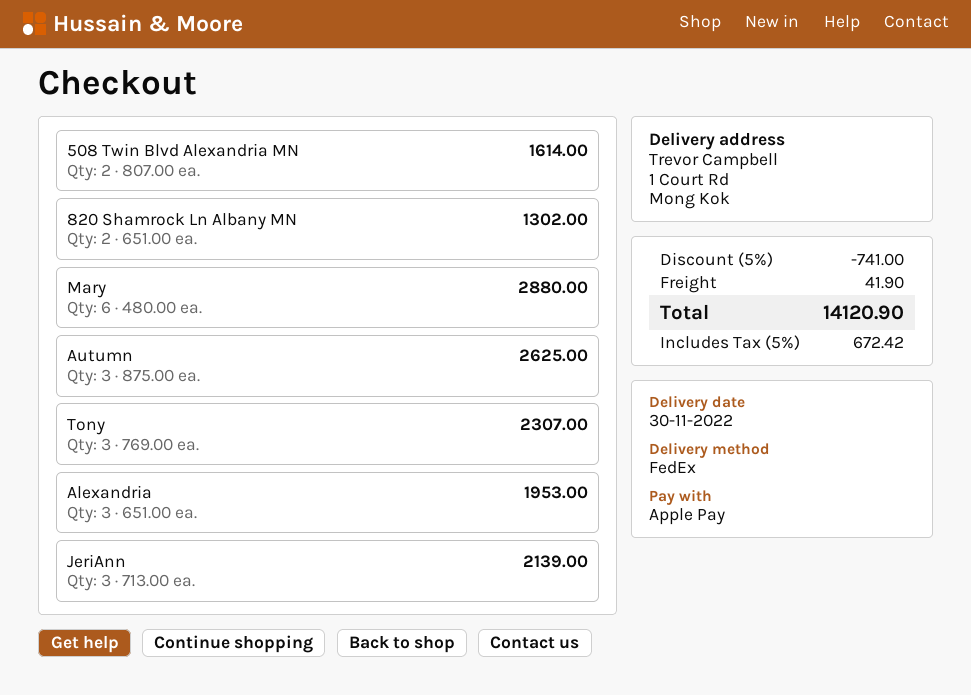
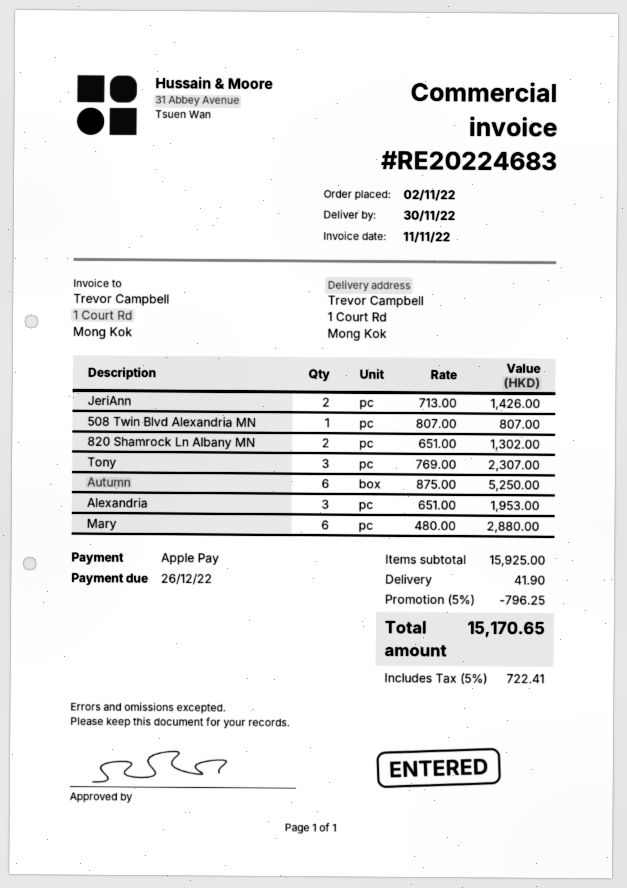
508 Twin Blvd Alexandria MN: 2 x 807.00 = 1614.00 -> 1 x 807.00 = 807.00
Autumn: 3 x 875.00 = 2625.00 -> 6 x 875.00 = 5250.00
JeriAnn: 3 x 713.00 = 2139.00 -> 2 x 713.00 = 1426.00
discount: 5% = 741.00 -> 5% = 796.25
tax: 5% = 672.42 -> 5% = 722.41
total: 14120.90 -> 15170.65

